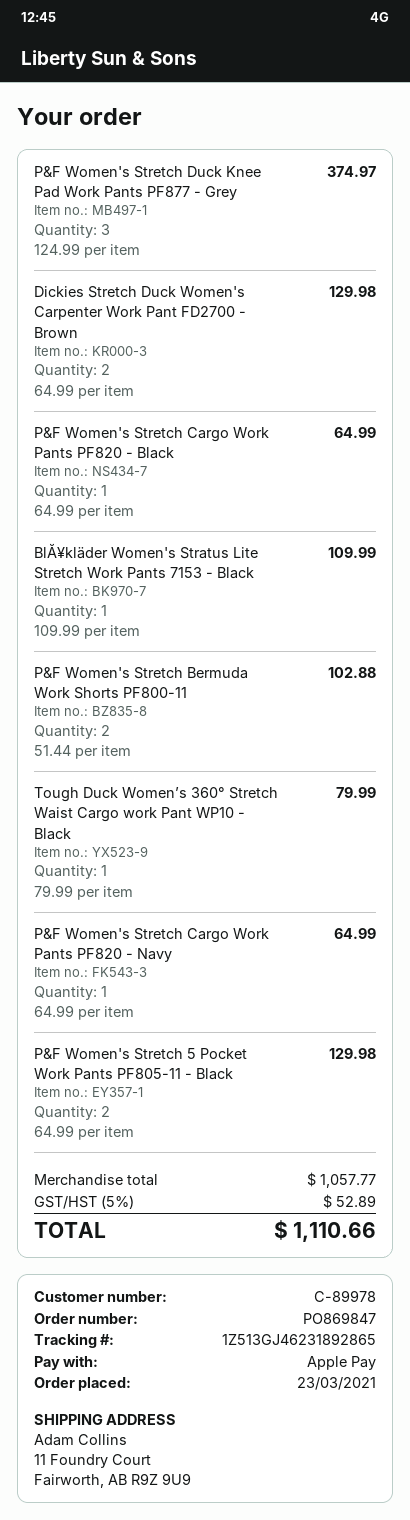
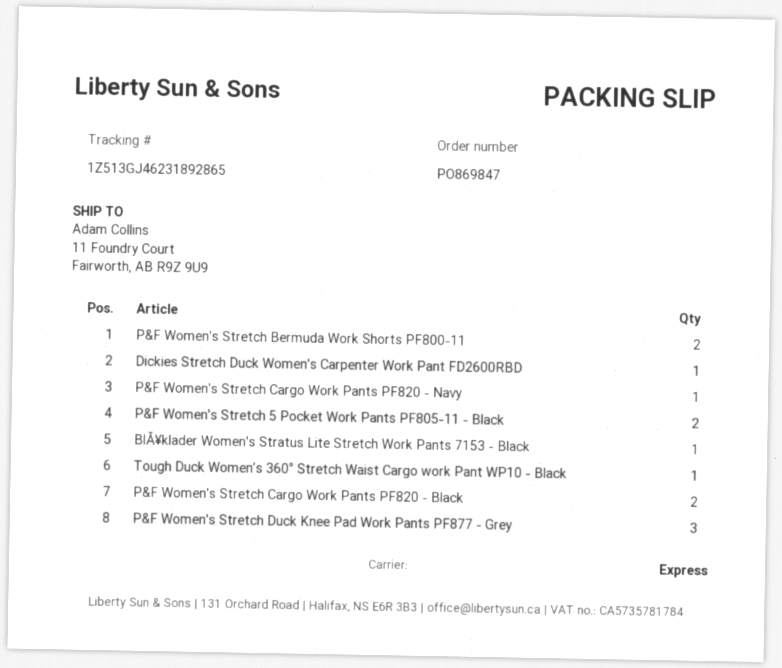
Dickies Stretch Duck Women's Carpenter Work Pant FD2700 - Brown: 2 -> none
P&F Women's Stretch Cargo Work Pants PF820 - Black: 1 -> 2
Dickies Stretch Duck Women's Carpenter Work Pant FD2600RBD: none -> 1

